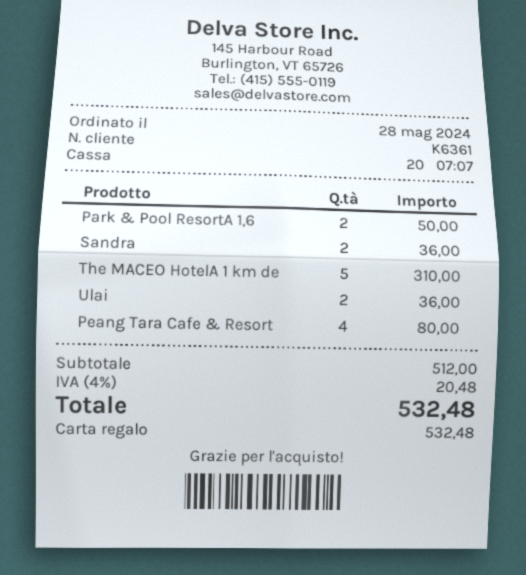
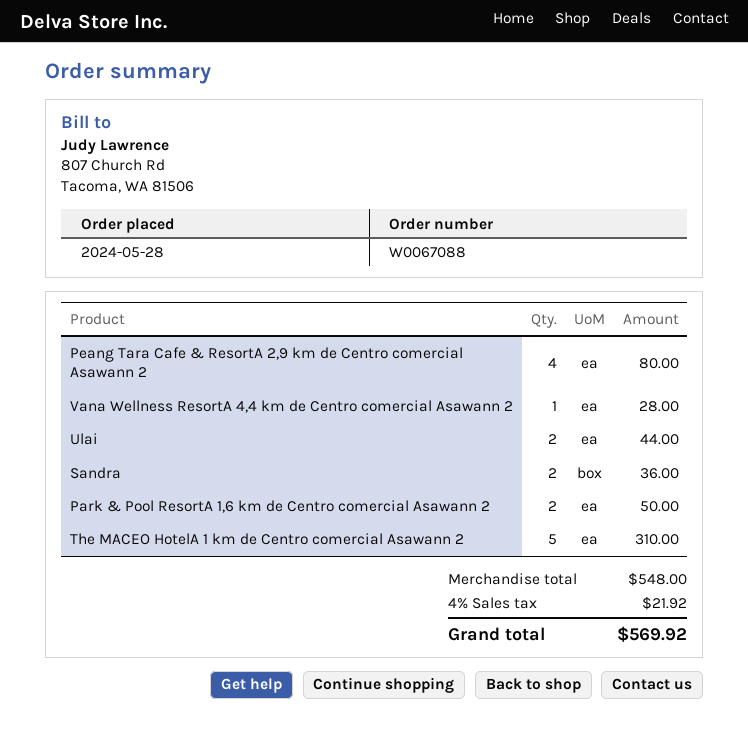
Ulai: 2 for 36.00 -> 2 for 44.00
Vana Wellness ResortA 4,4 km de Centro comercial Asawann 2: none -> 1 for 28.00
subtotal: 512.00 -> 548.00
tax: 4% = 20.48 -> 4% = 21.92
total: 532.48 -> 569.92

